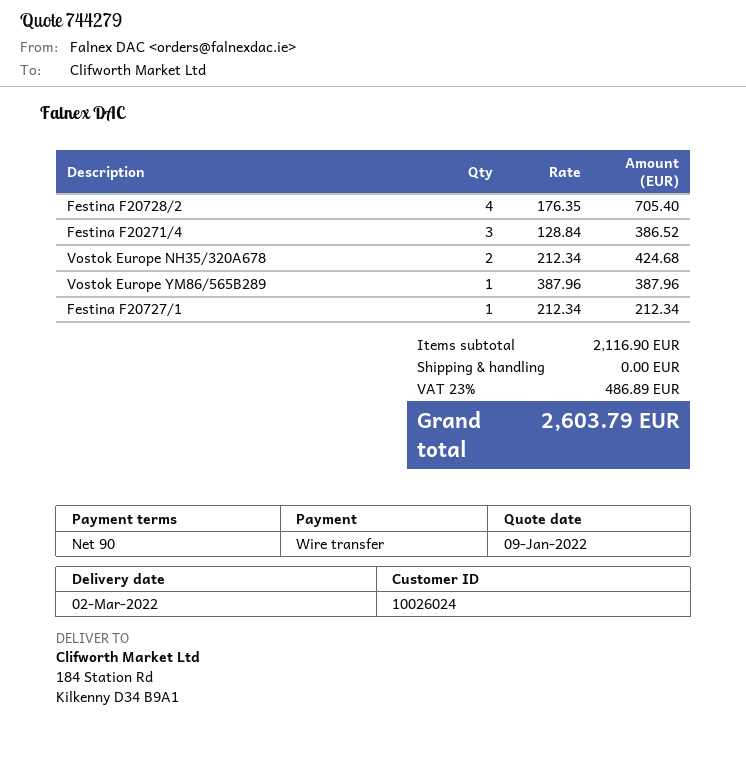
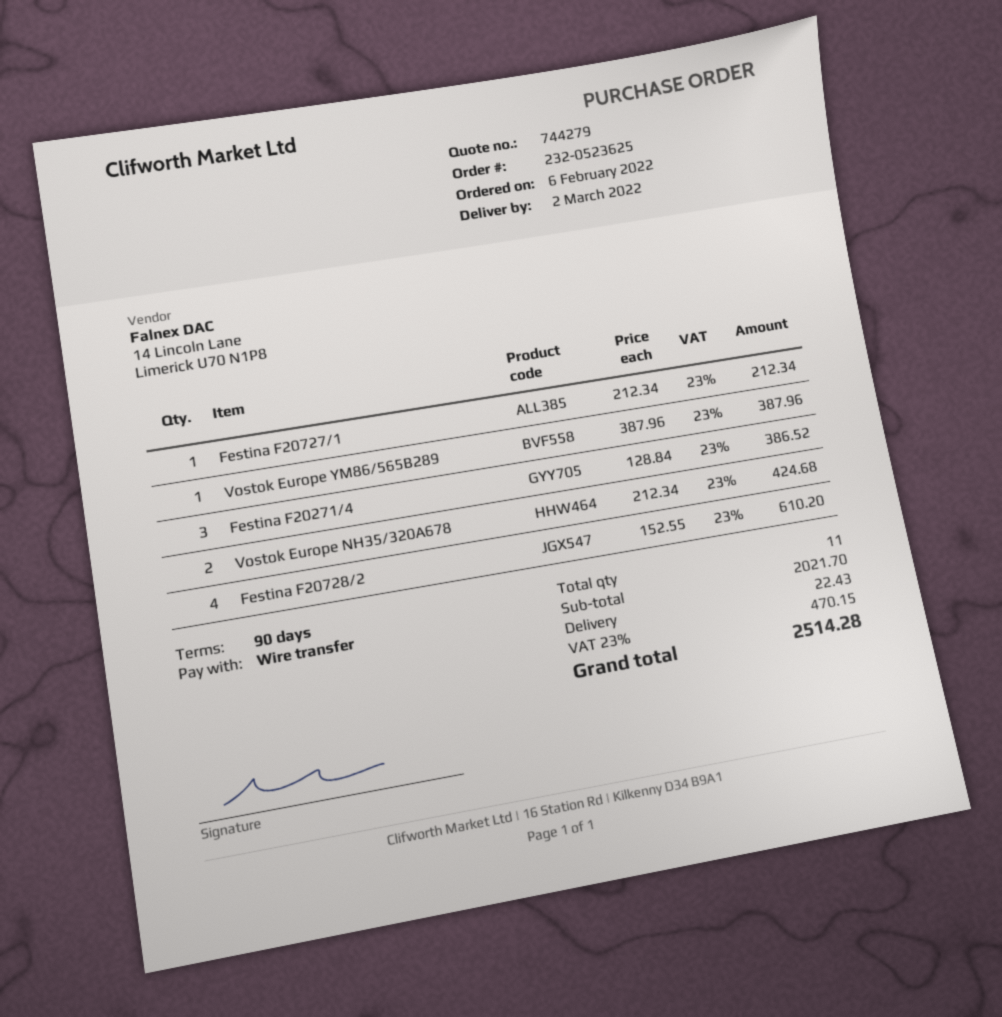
Festina F20728/2: 4 x 176.35 = 705.40 -> 4 x 152.55 = 610.20
subtotal: 2116.90 -> 2021.70
shipping: 0.00 -> 22.43
tax: 23% = 486.89 -> 23% = 470.15
total: 2603.79 -> 2514.28

